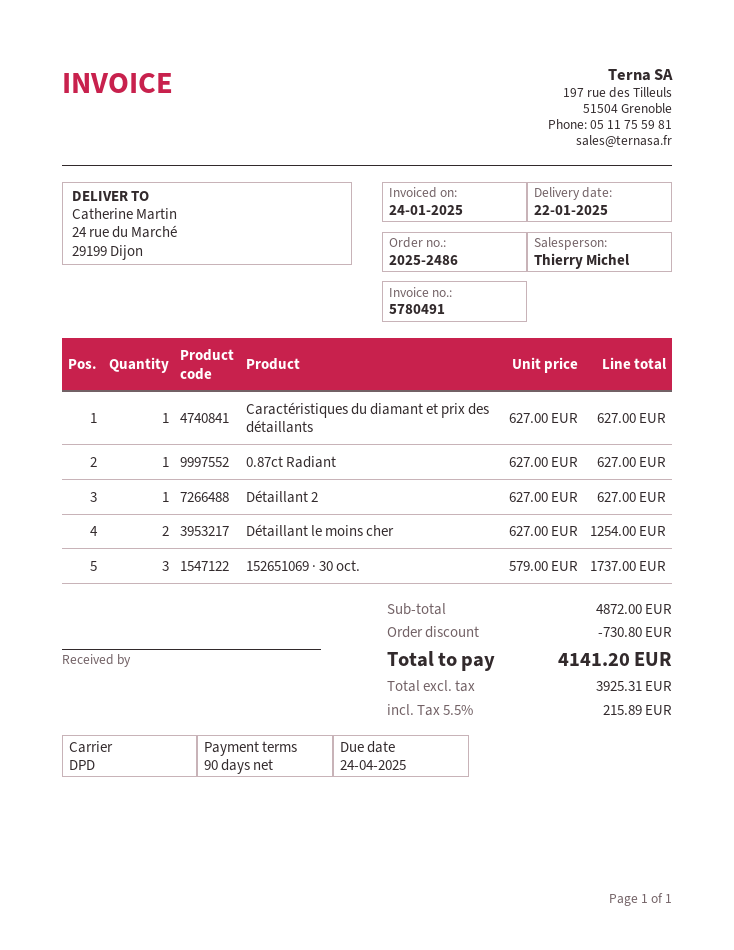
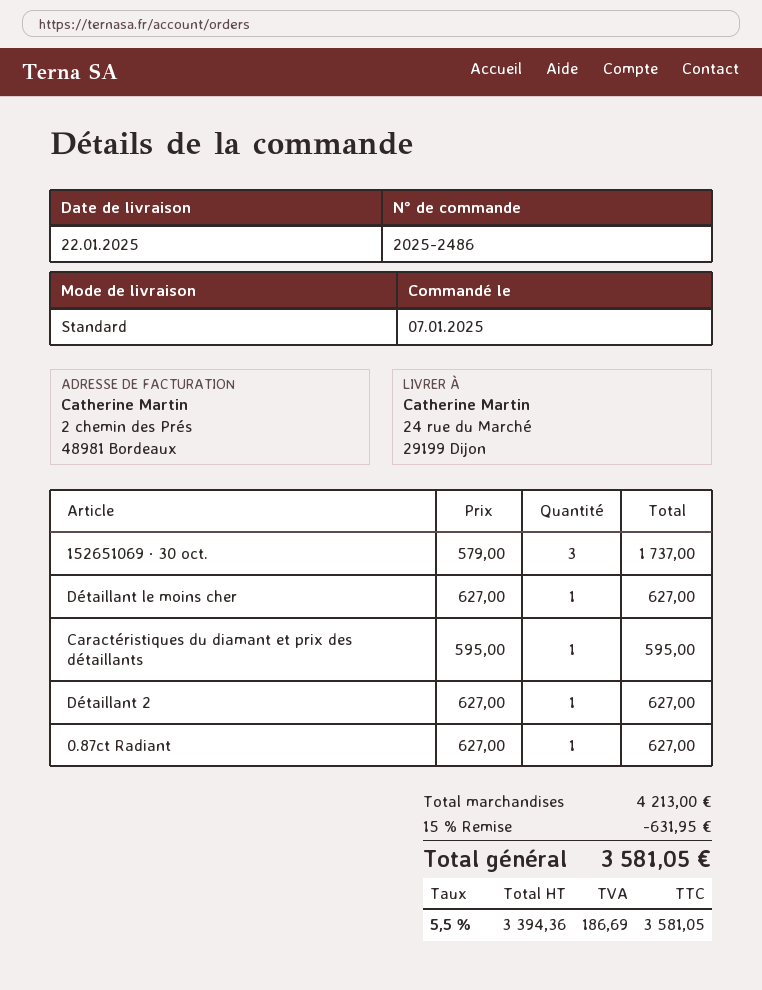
shipping method: DPD -> standard
Caractéristiques du diamant et prix des détaillants: 1 x 627.00 = 627.00 -> 1 x 595.00 = 595.00
Détaillant le moins cher: 2 x 627.00 = 1254.00 -> 1 x 627.00 = 627.00
subtotal: 4872.00 -> 4213.00
discount: 730.80 -> 631.95
net: 3925.31 -> 3394.36
tax: 5.5% = 215.89 -> 5.5% = 186.69
total: 4141.20 -> 3581.05

